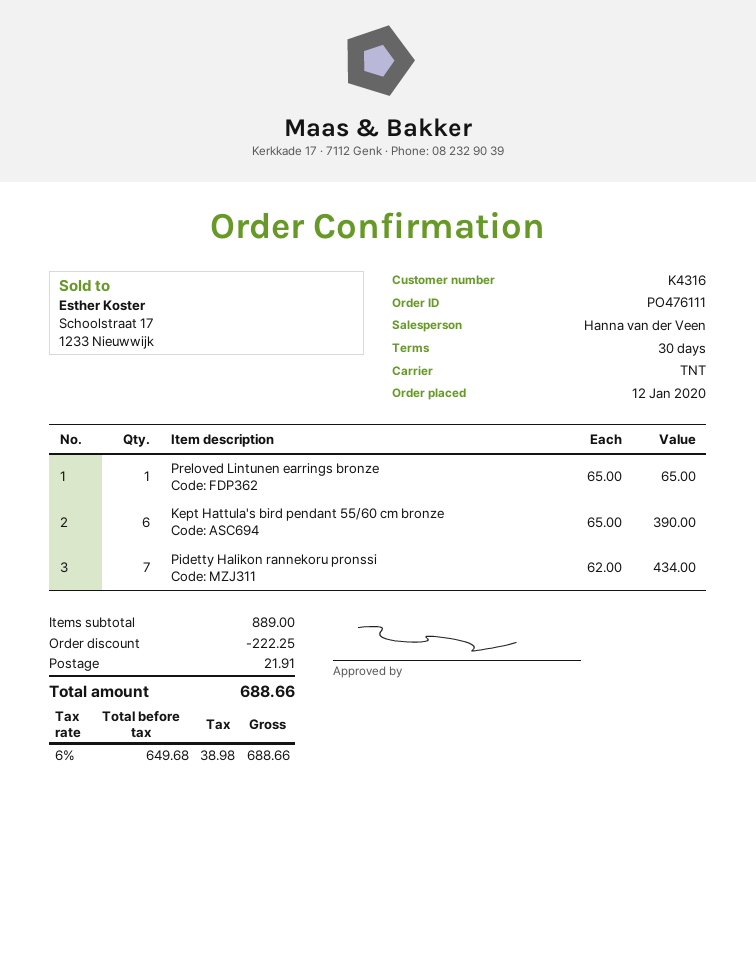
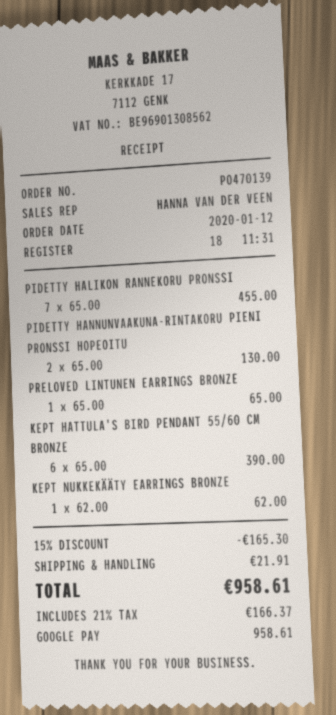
order number: PO476111 -> PO470139
Pidetty Halikon rannekoru pronssi: 7 x 62.00 = 434.00 -> 7 x 65.00 = 455.00
PIDETTY HANNUNVAAKUNA-RINTAKORU PIENI PRONSSI HOPEOITU: none -> 2 x 65.00 = 130.00
KEPT NUKKEKÄÄTY EARRINGS BRONZE: none -> 1 x 62.00 = 62.00
discount: 222.25 -> 165.30
tax: 6% = 38.98 -> 21% = 166.37
total: 688.66 -> 958.61

